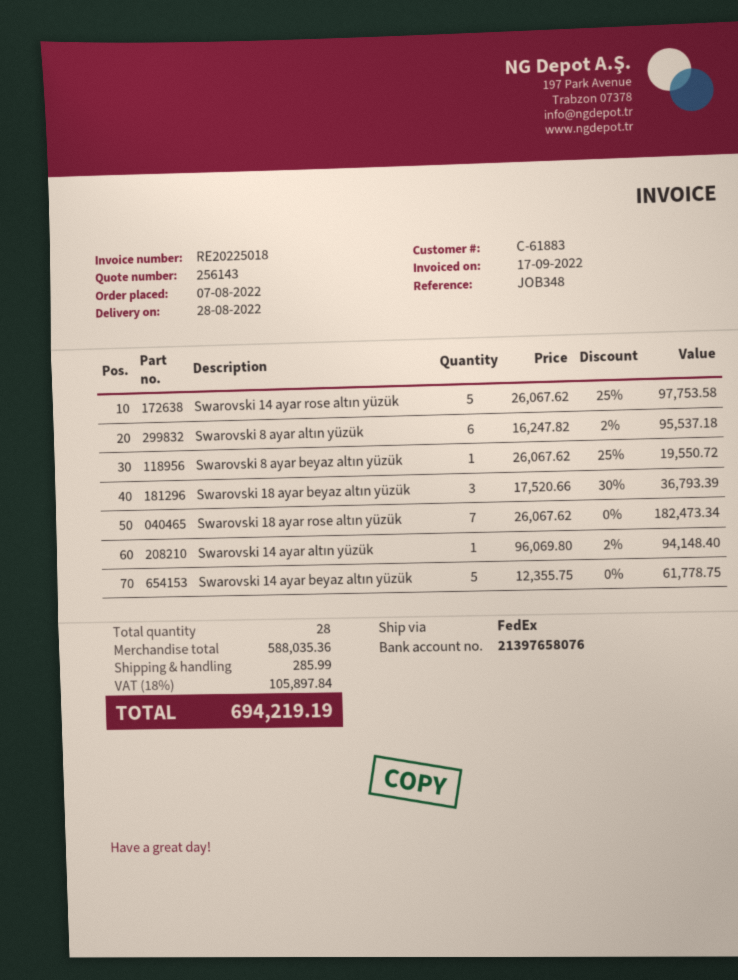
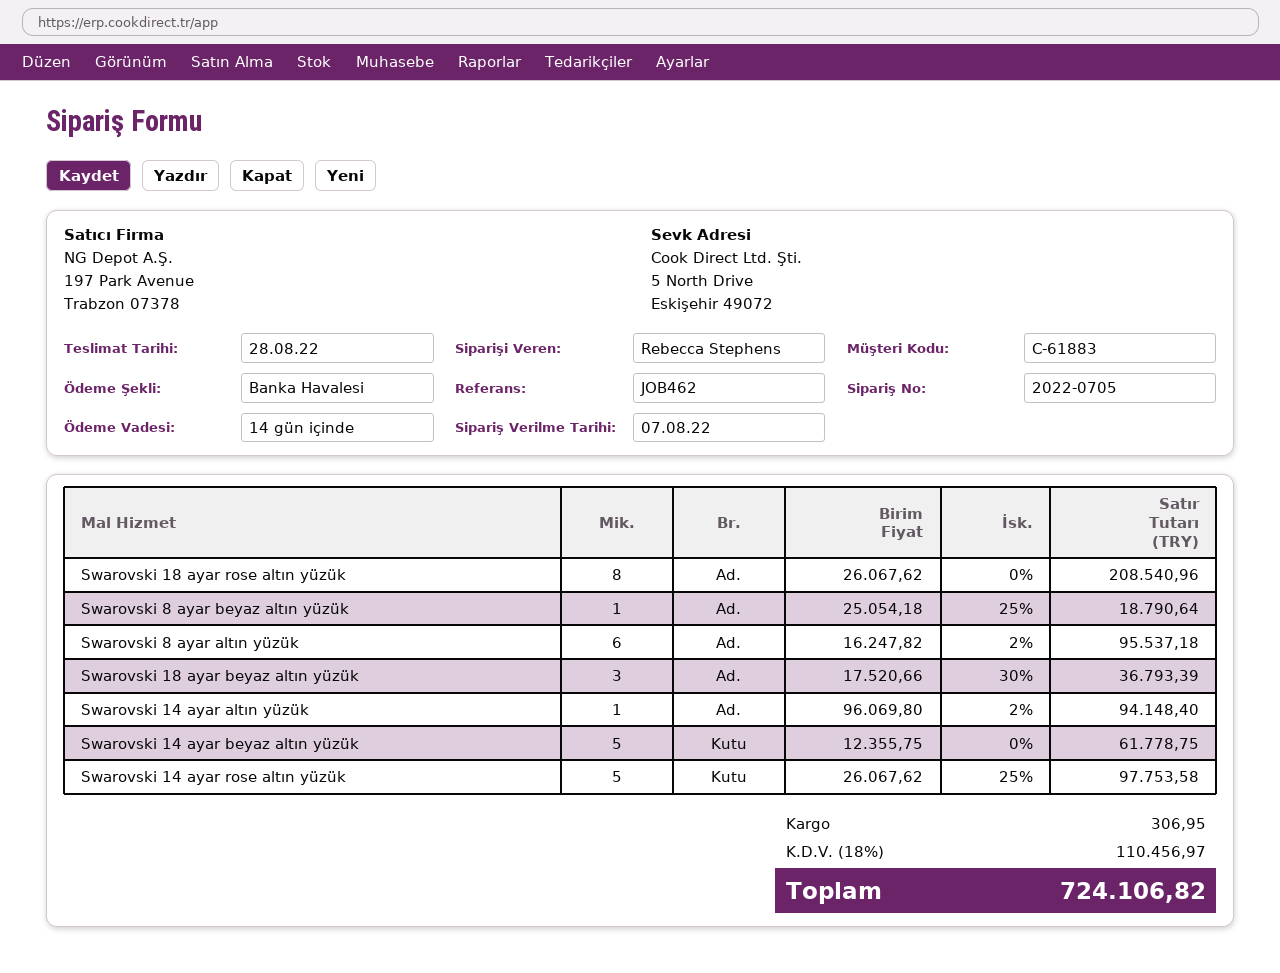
reference: JOB348 -> JOB462
Swarovski 8 ayar beyaz altın yüzük: 1 x 26067.62 - 25% = 19550.72 -> 1 x 25054.18 - 25% = 18790.64
Swarovski 18 ayar rose altın yüzük: 7 x 26067.62 = 182473.34 -> 8 x 26067.62 = 208540.96
shipping: 285.99 -> 306.95
tax: 18% = 105897.84 -> 18% = 110456.97
total: 694219.19 -> 724106.82

